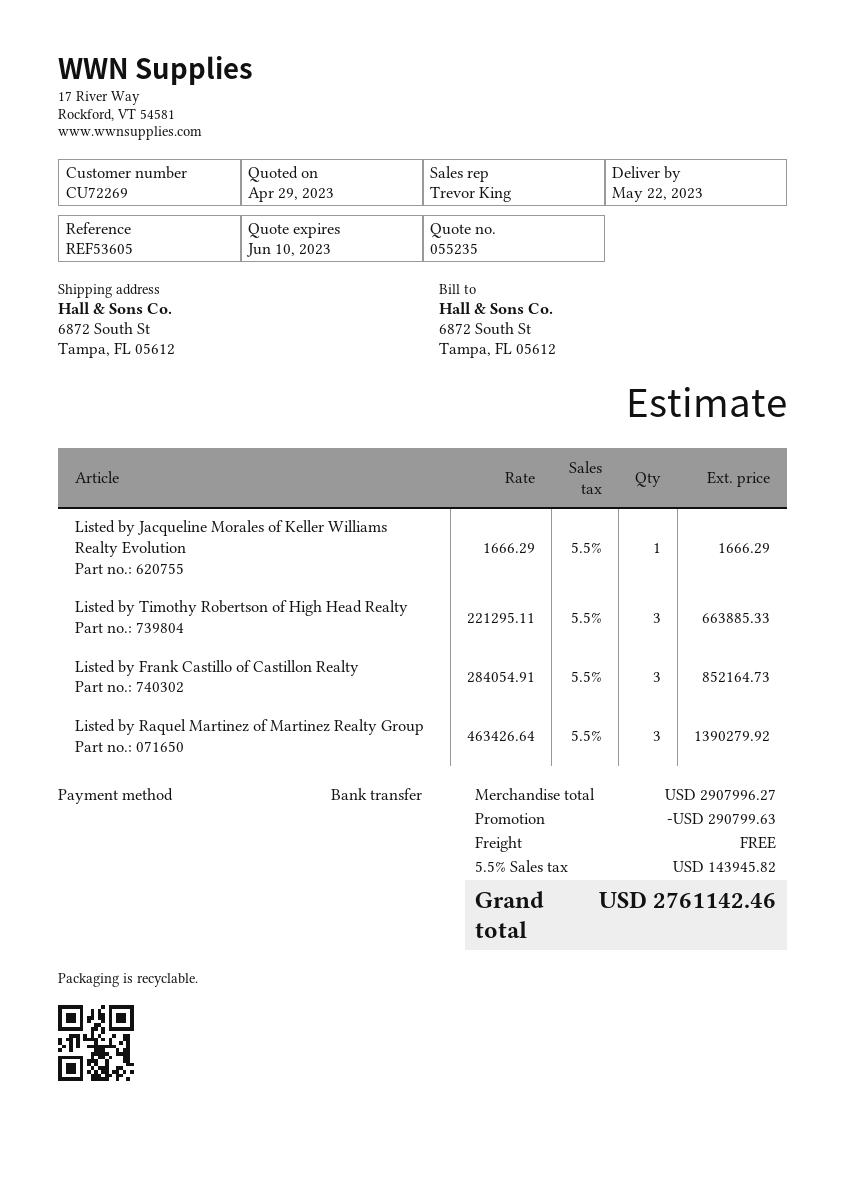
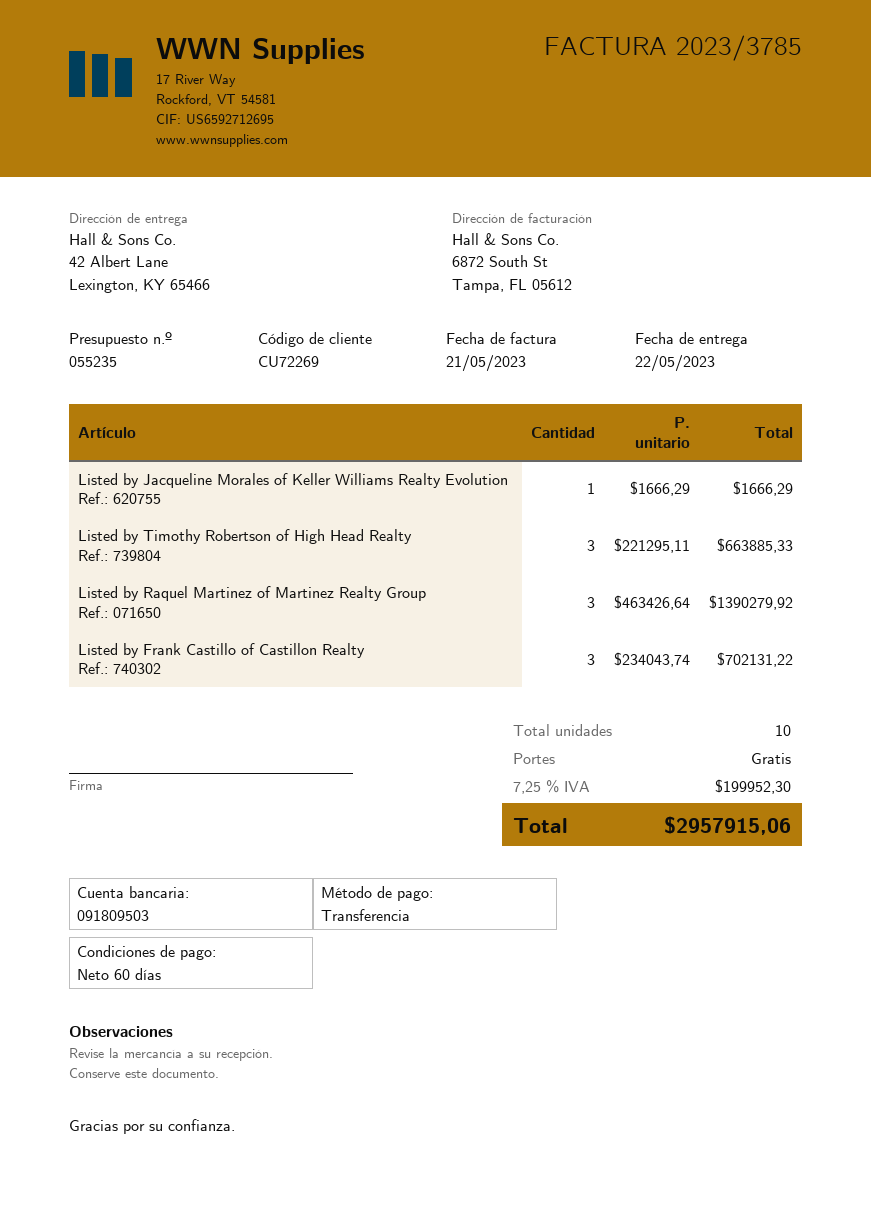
ship to: 6872 South St, Tampa, FL 05612 -> 42 Albert Lane, Lexington, KY 65466
Listed by Frank Castillo of Castillon Realty: 3 x 284054.91 = 852164.73 -> 3 x 234043.74 = 702131.22
discount: 290799.63 -> none
tax: 5.5% = 143945.82 -> 7.25% = 199952.30
total: 2761142.46 -> 2957915.06

